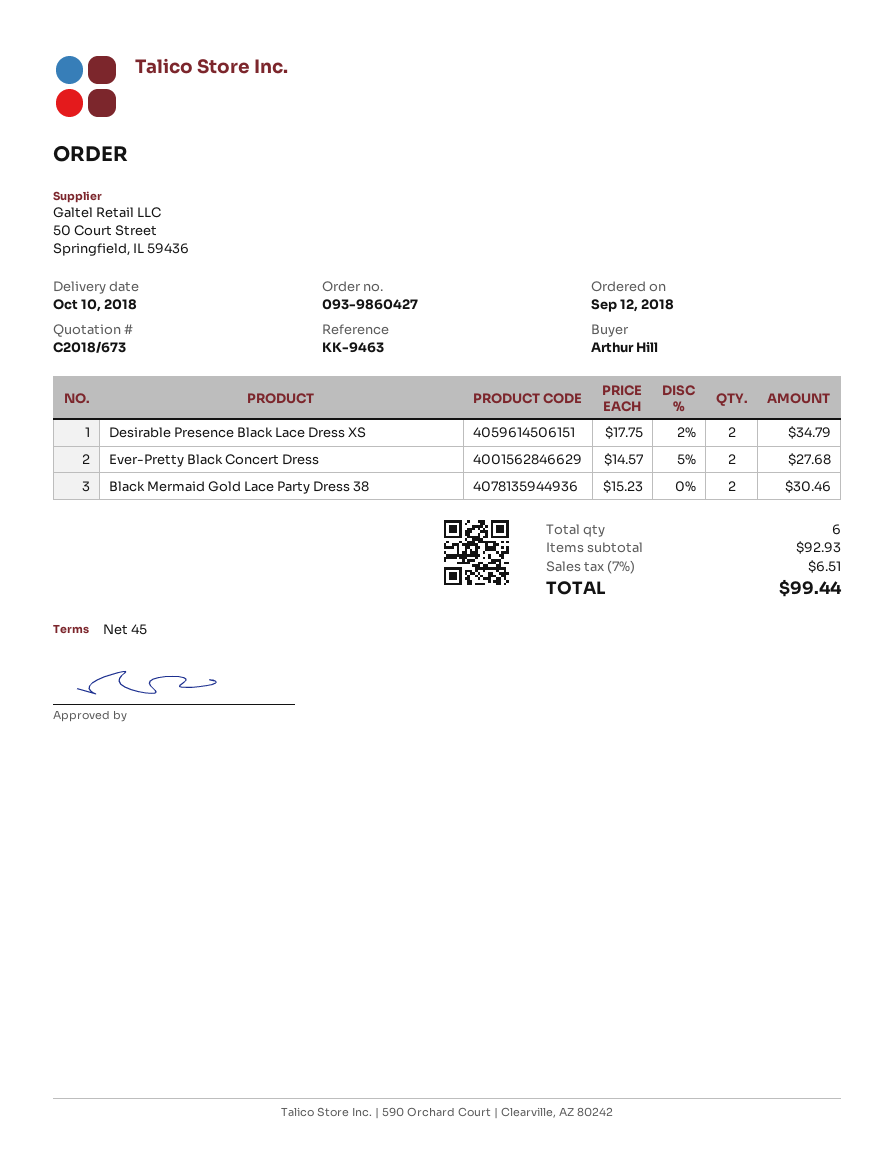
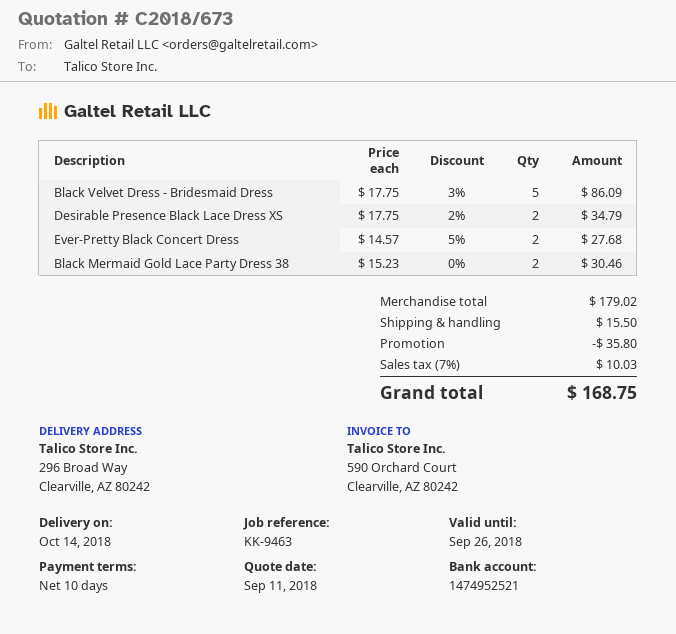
delivery date: 2018-10-10 -> 2018-10-14
payment terms: 45 days -> 10 days
Black Velvet Dress - Bridesmaid Dress: none -> 5 x 17.75 - 3% = 86.09
subtotal: 92.93 -> 179.02
discount: none -> 35.80
shipping: none -> 15.50
tax: 7% = 6.51 -> 7% = 10.03
total: 99.44 -> 168.75

